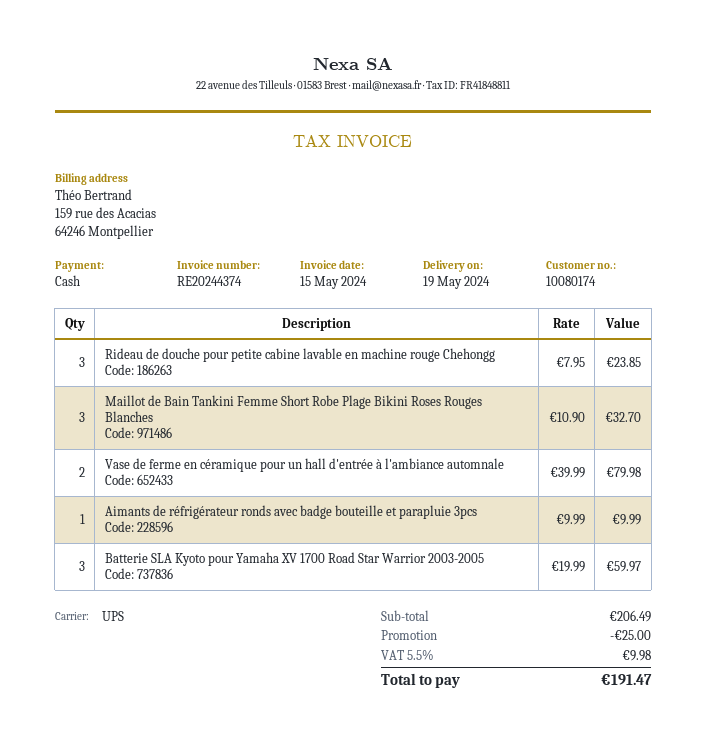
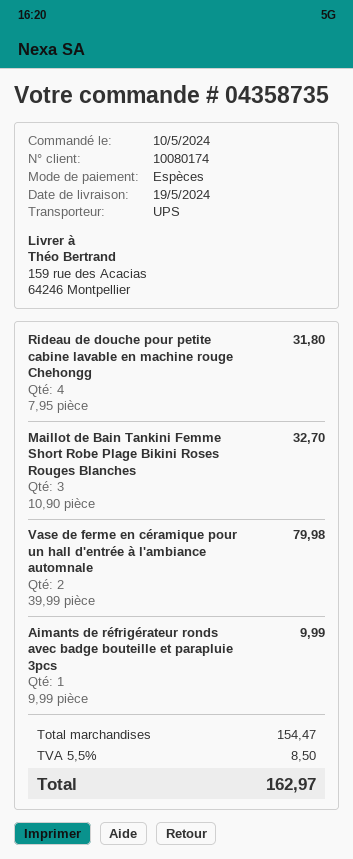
Rideau de douche pour petite cabine lavable en machine rouge Chehongg: 3 x 7.95 = 23.85 -> 4 x 7.95 = 31.80
Batterie SLA Kyoto pour Yamaha XV 1700 Road Star Warrior 2003-2005: 3 x 19.99 = 59.97 -> none
subtotal: 206.49 -> 154.47
discount: 25.00 -> none
tax: 5.5% = 9.98 -> 5.5% = 8.50
total: 191.47 -> 162.97

